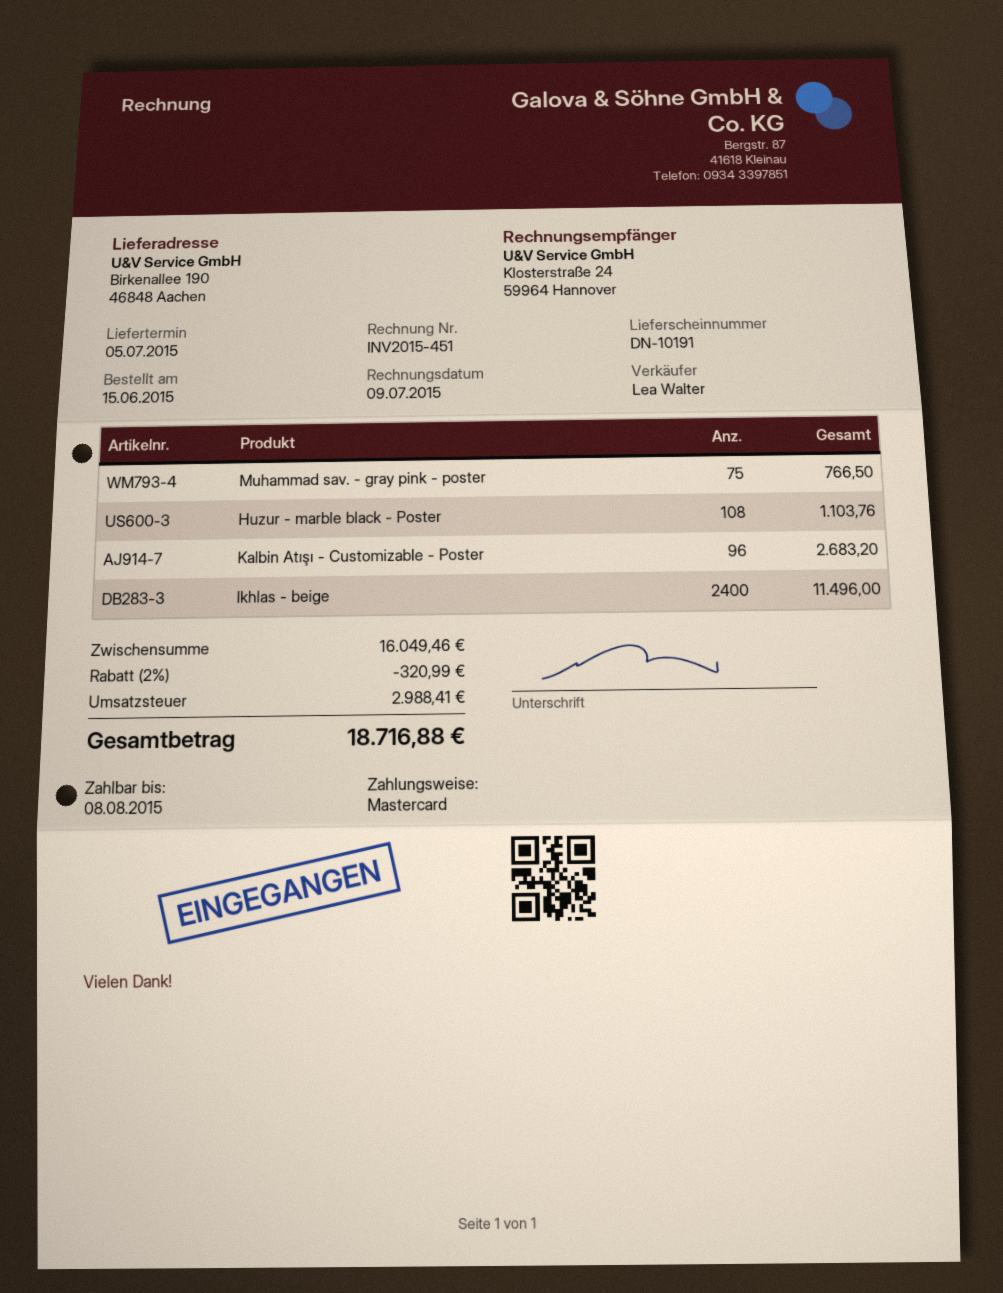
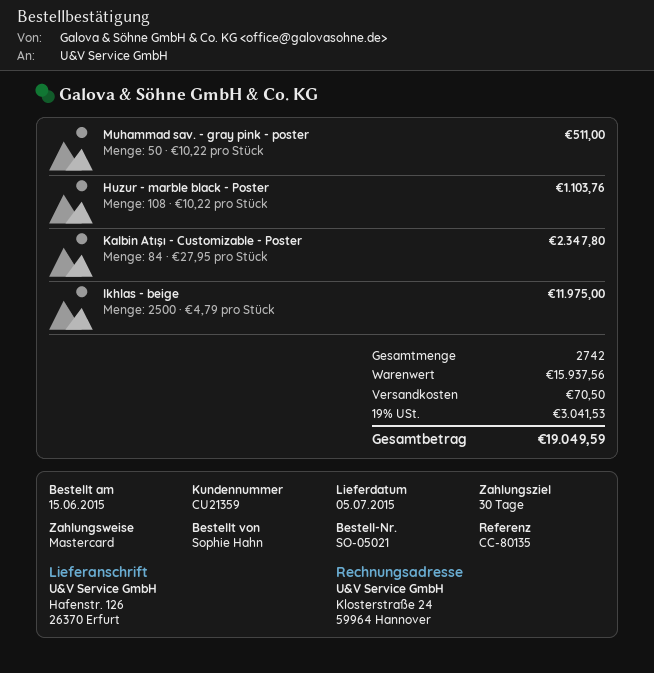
ship to: Birkenallee 190, 46848 Aachen -> Hafenstr. 126, 26370 Erfurt
Muhammad sav. - gray pink - poster: 75 for 766.50 -> 50 for 511.00
Kalbin Atışı - Customizable - Poster: 96 for 2683.20 -> 84 for 2347.80
Ikhlas - beige: 2400 for 11496.00 -> 2500 for 11975.00
subtotal: 16049.46 -> 15937.56
discount: 2% = 320.99 -> none
shipping: none -> 70.50
tax: 2988.41 -> 3041.53
total: 18716.88 -> 19049.59

